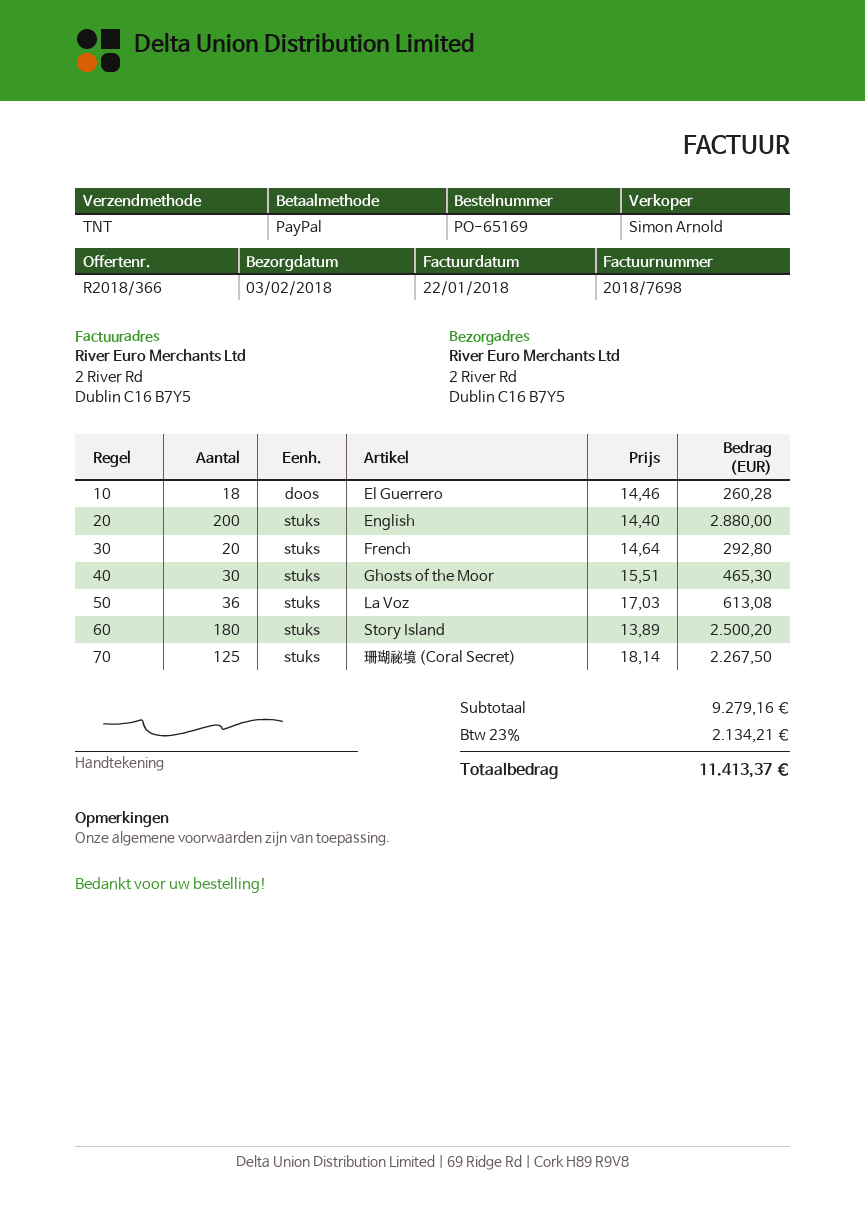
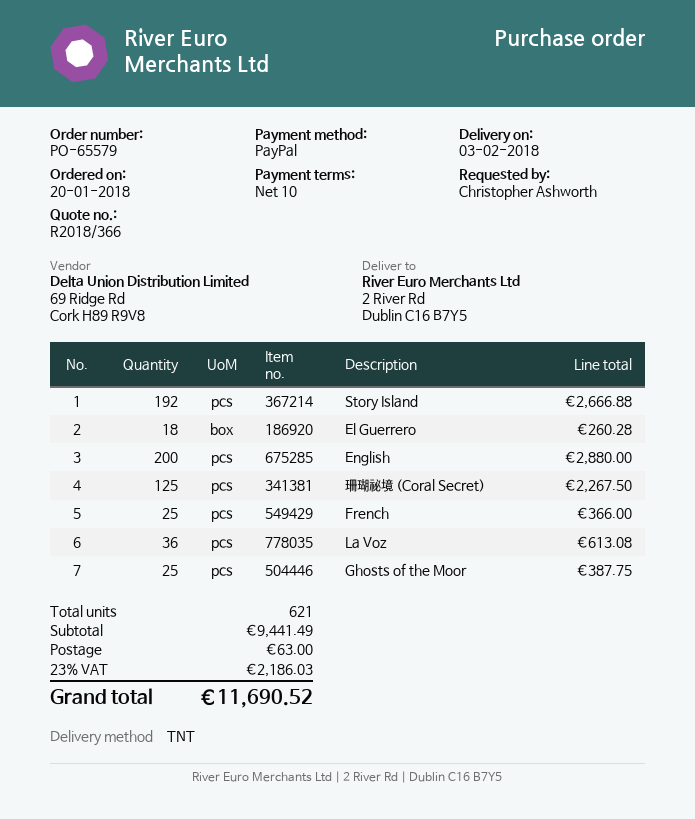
order number: PO-65169 -> PO-65579
French: 20 for 292.80 -> 25 for 366.00
Ghosts of the Moor: 30 for 465.30 -> 25 for 387.75
Story Island: 180 for 2500.20 -> 192 for 2666.88
subtotal: 9279.16 -> 9441.49
shipping: none -> 63.00
tax: 23% = 2134.21 -> 23% = 2186.03
total: 11413.37 -> 11690.52

